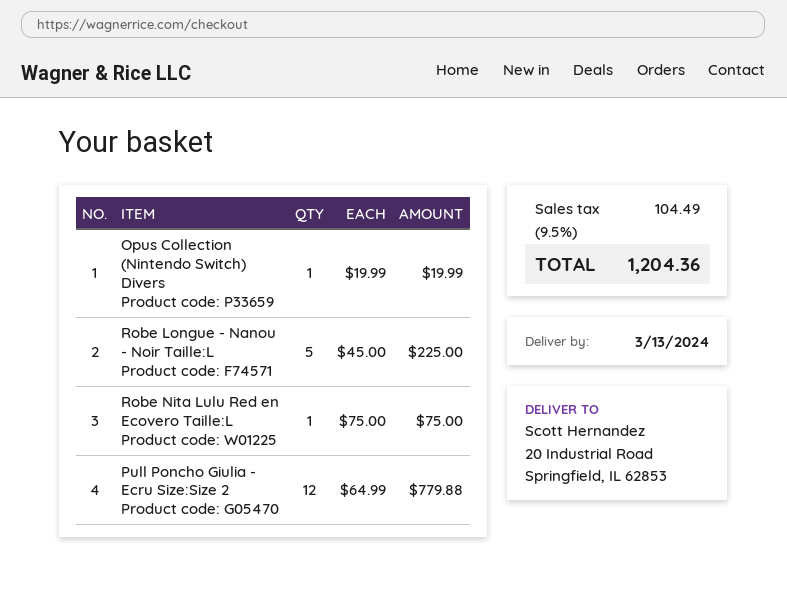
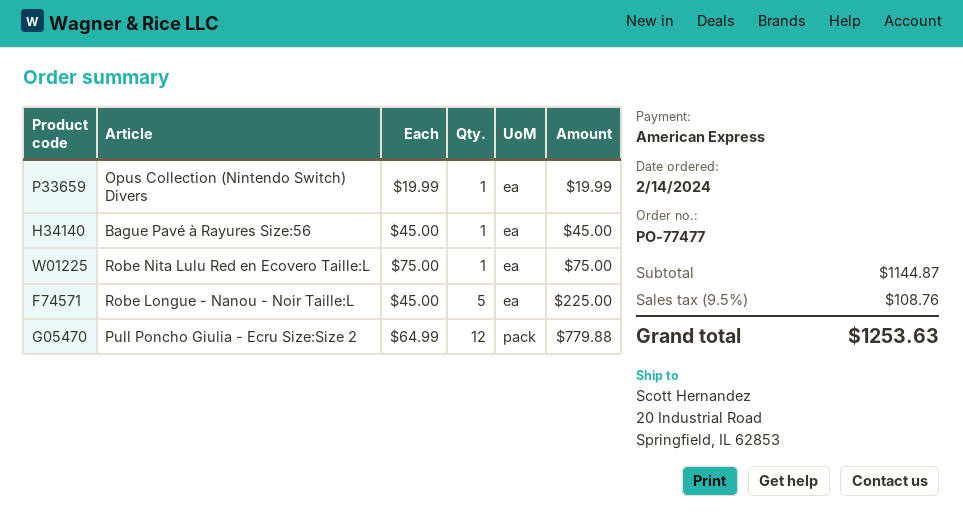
Bague Pavé à Rayures Size:56: none -> 1 x 45.00 = 45.00
tax: 9.5% = 104.49 -> 9.5% = 108.76
total: 1204.36 -> 1253.63

